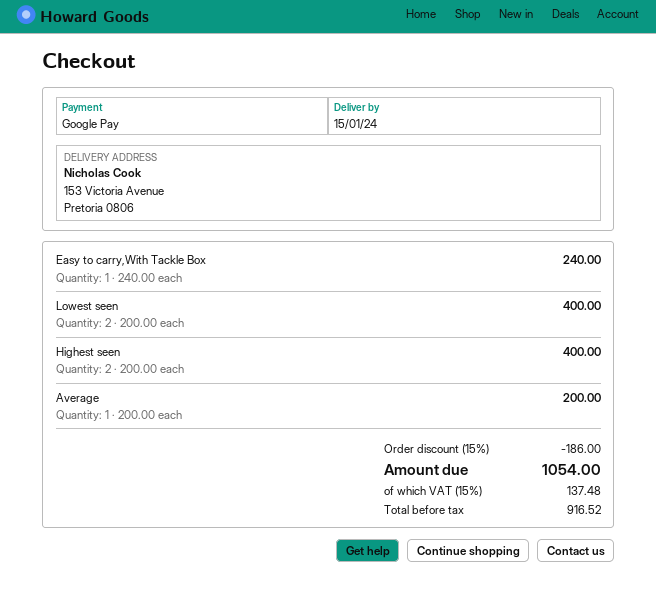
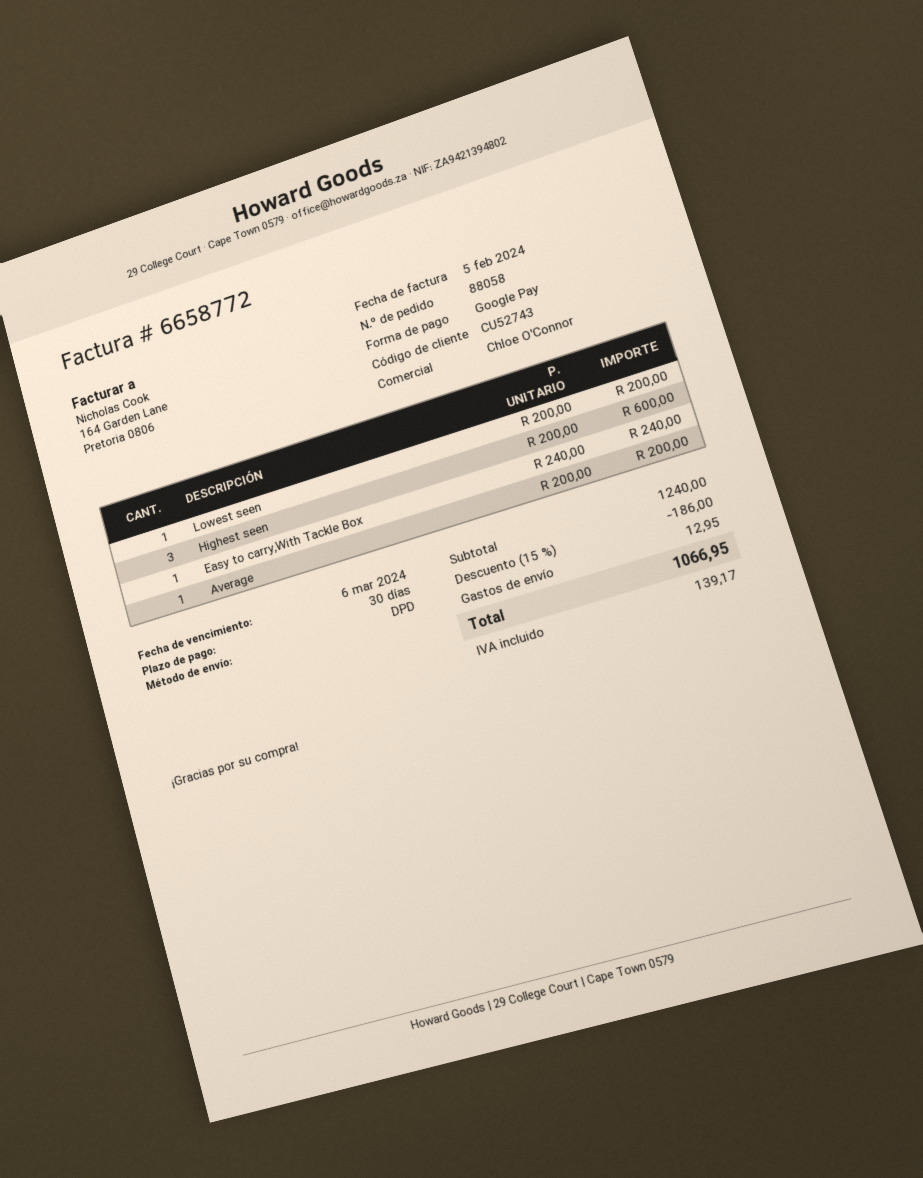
Lowest seen: 2 x 200.00 = 400.00 -> 1 x 200.00 = 200.00
Highest seen: 2 x 200.00 = 400.00 -> 3 x 200.00 = 600.00
shipping: none -> 12.95
tax: 137.48 -> 139.17
total: 1054.00 -> 1066.95

